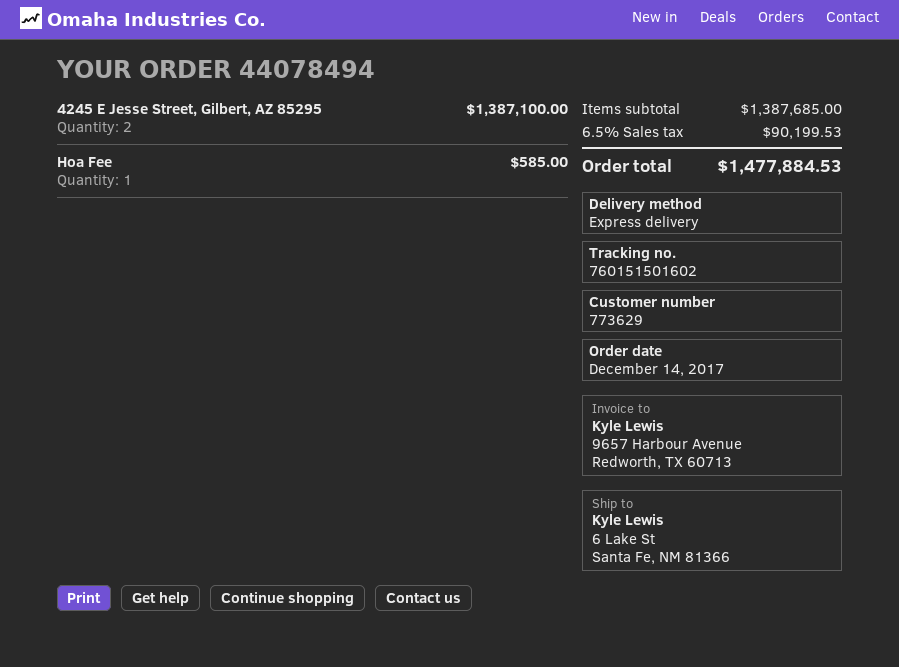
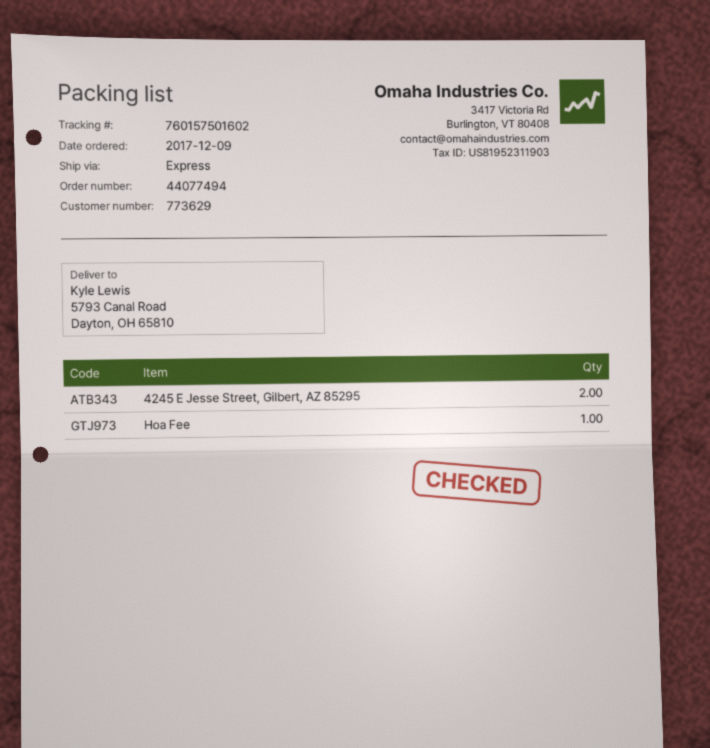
order number: 44078494 -> 44077494
order date: 2017-12-14 -> 2017-12-09
tracking number: 760151501602 -> 760157501602
ship to: 6 Lake St, Santa Fe, NM 81366 -> 5793 Canal Road, Dayton, OH 65810

